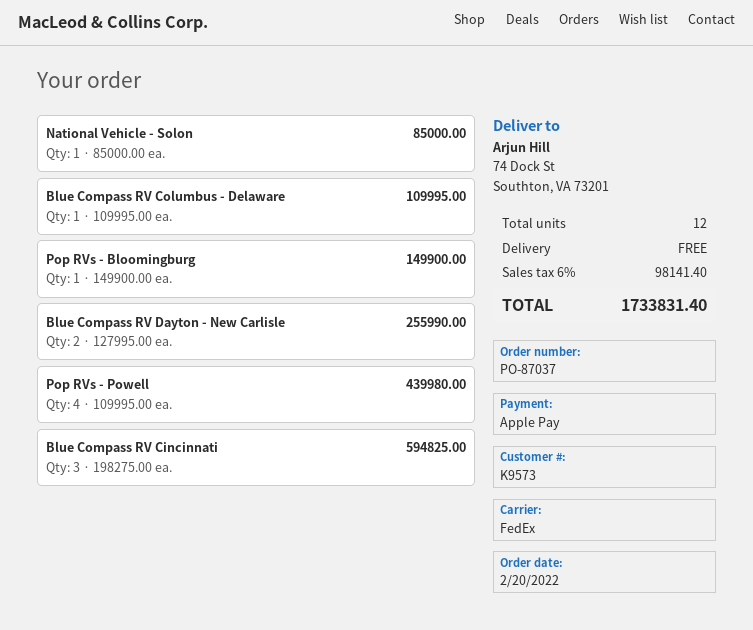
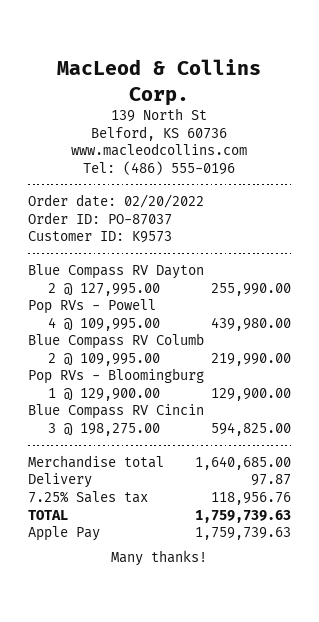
National Vehicle - Solon: 1 x 85000.00 = 85000.00 -> none
Blue Compass RV Columbus - Delaware: 1 x 109995.00 = 109995.00 -> 2 x 109995.00 = 219990.00
Pop RVs - Bloomingburg: 1 x 149900.00 = 149900.00 -> 1 x 129900.00 = 129900.00
shipping: 0.00 -> 97.87
tax: 6% = 98141.40 -> 7.25% = 118956.76
total: 1733831.40 -> 1759739.63

